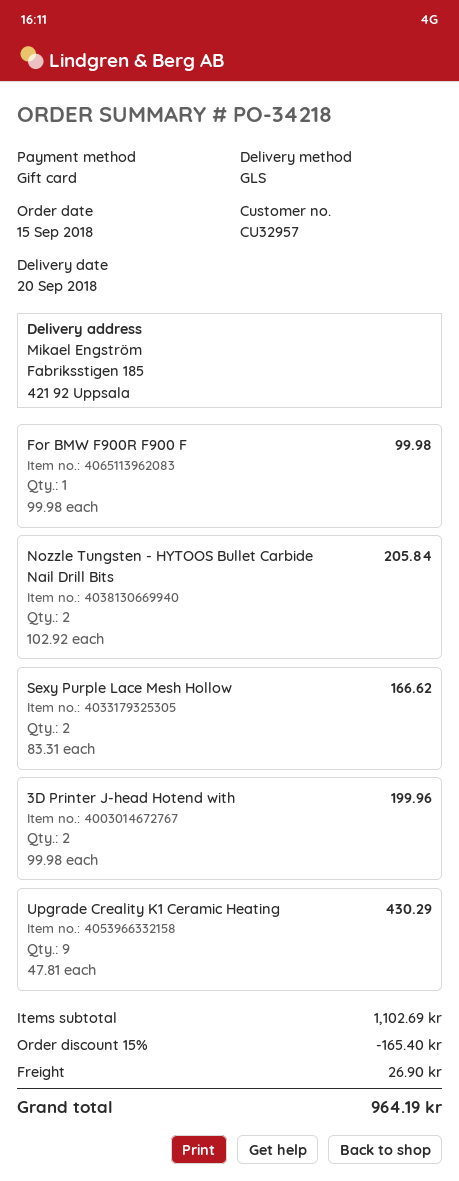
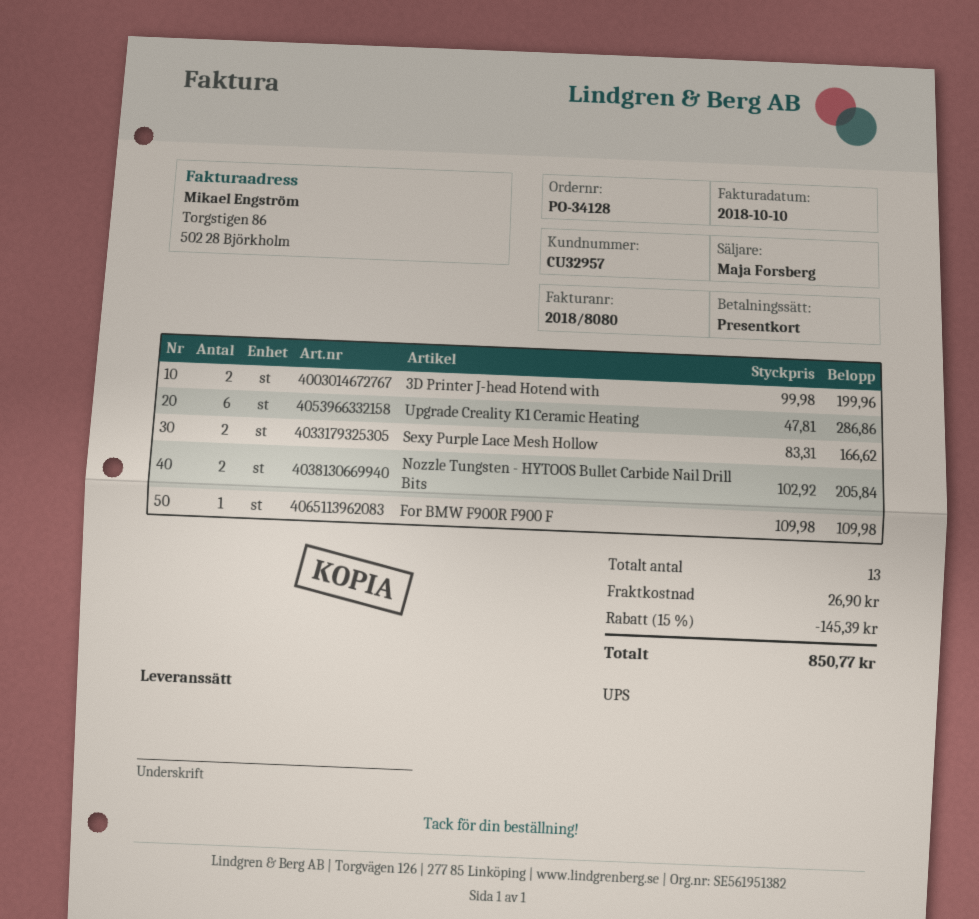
order number: PO-34218 -> PO-34128
shipping method: GLS -> UPS
For BMW F900R F900 F: 1 x 99.98 = 99.98 -> 1 x 109.98 = 109.98
Upgrade Creality K1 Ceramic Heating: 9 x 47.81 = 430.29 -> 6 x 47.81 = 286.86
discount: 15% = 165.40 -> 15% = 145.39
total: 964.19 -> 850.77

